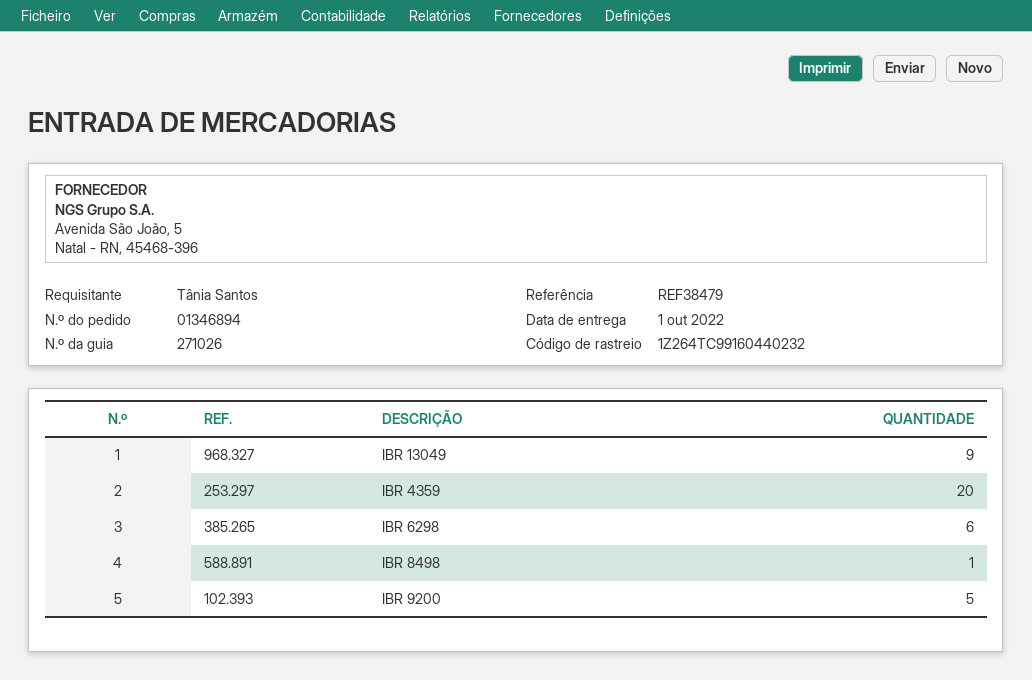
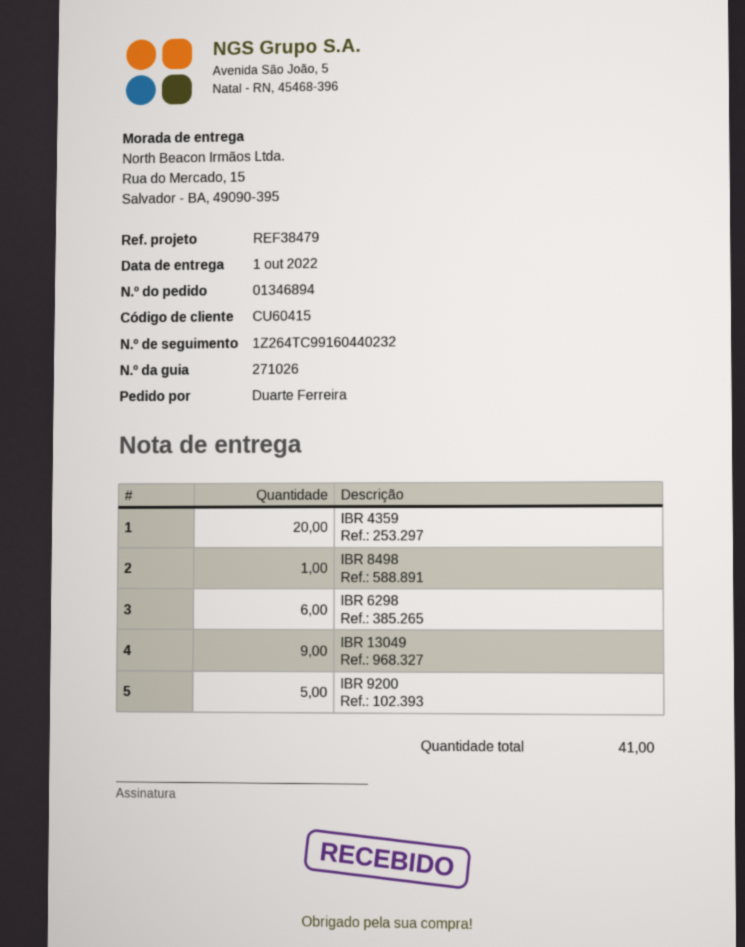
ordered by: Tânia Santos -> Duarte Ferreira

